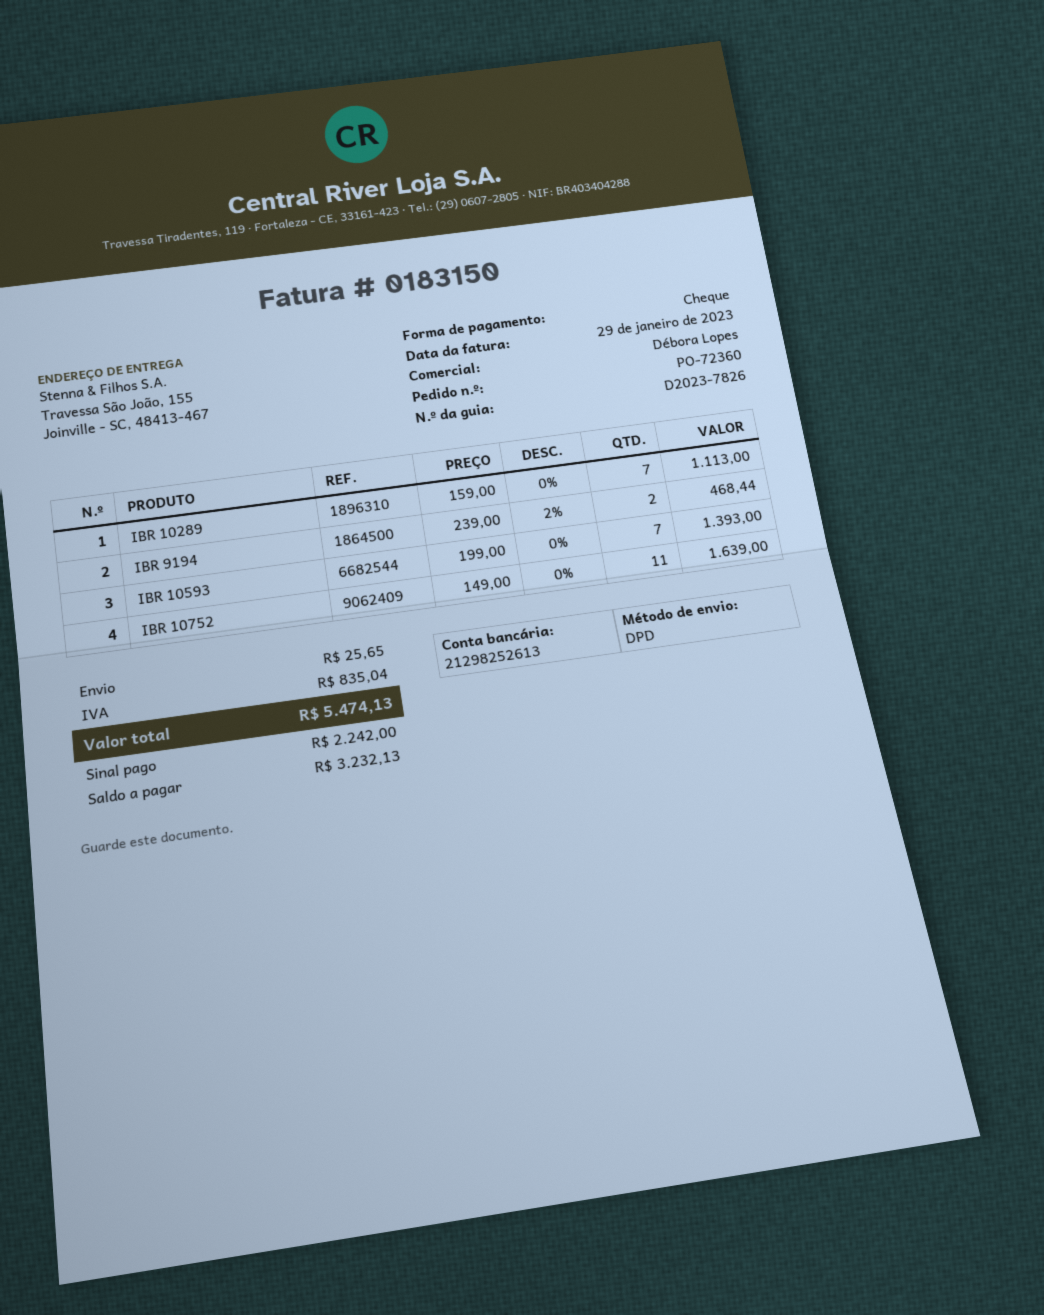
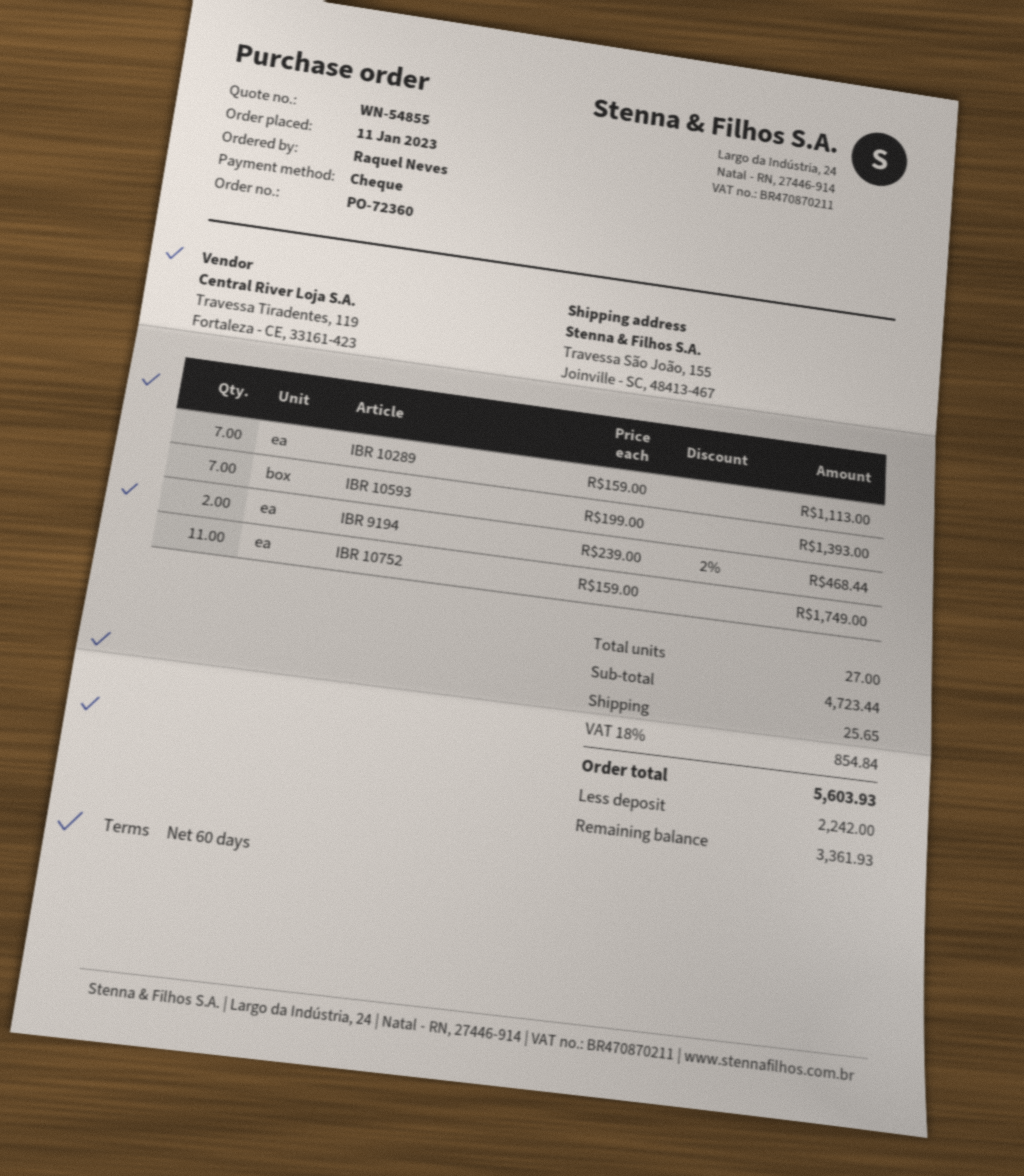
IBR 10752: 11 x 149.00 = 1639.00 -> 11 x 159.00 = 1749.00
tax: 835.04 -> 854.84
total: 5474.13 -> 5603.93
balance: 3232.13 -> 3361.93

